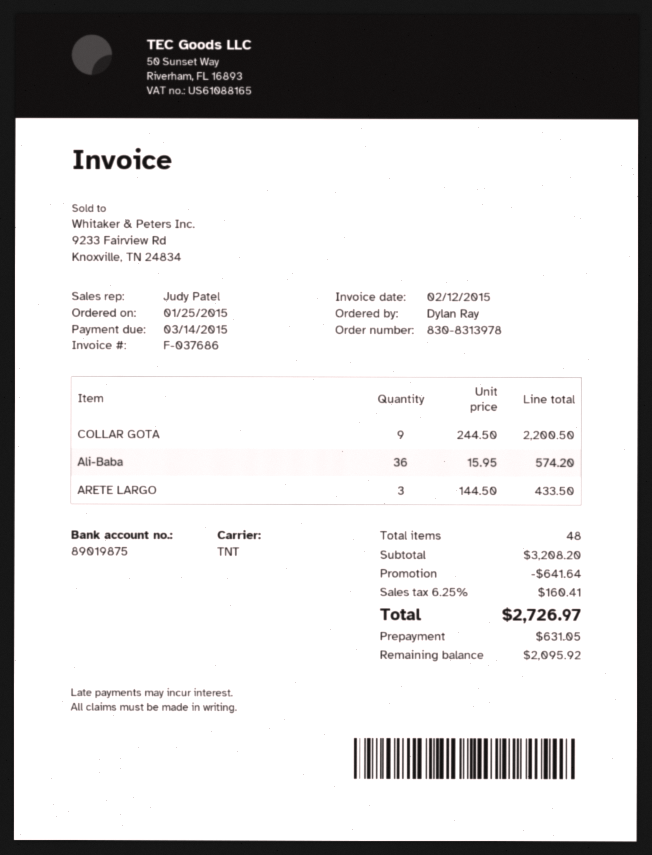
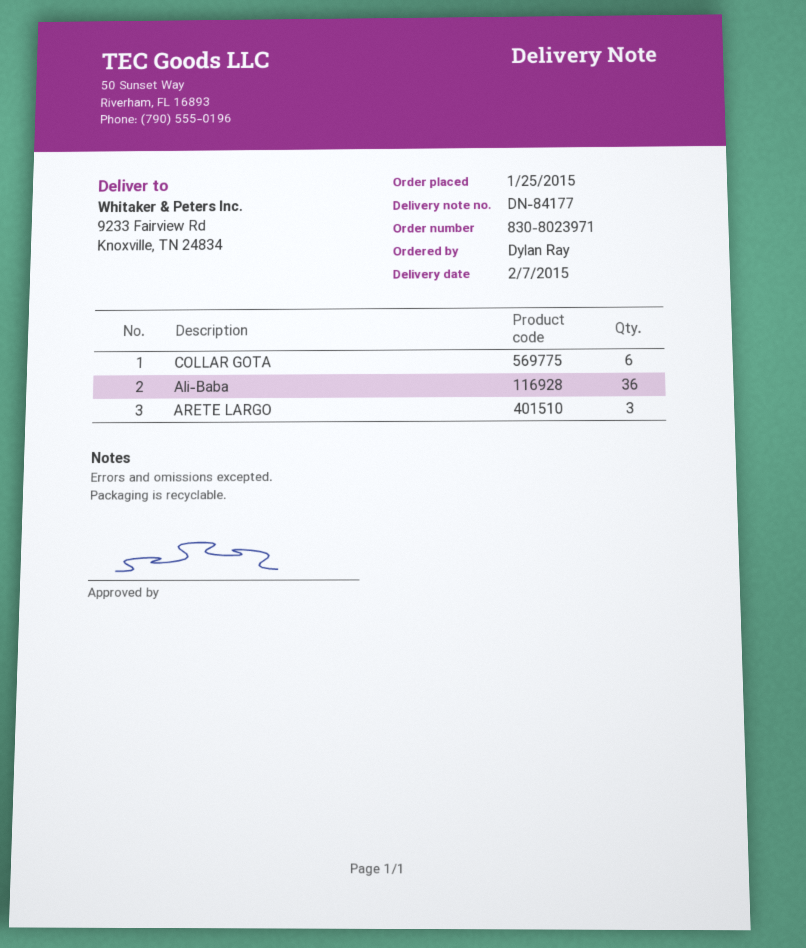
order number: 830-8313978 -> 830-8023971
COLLAR GOTA: 9 -> 6

